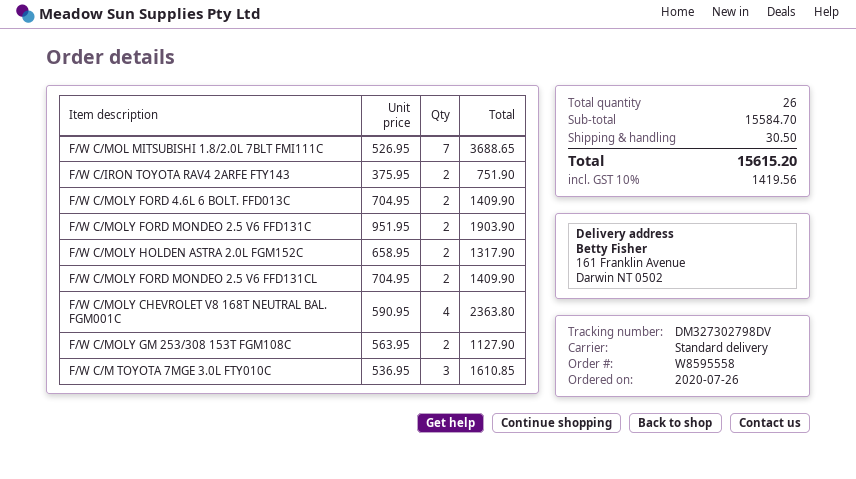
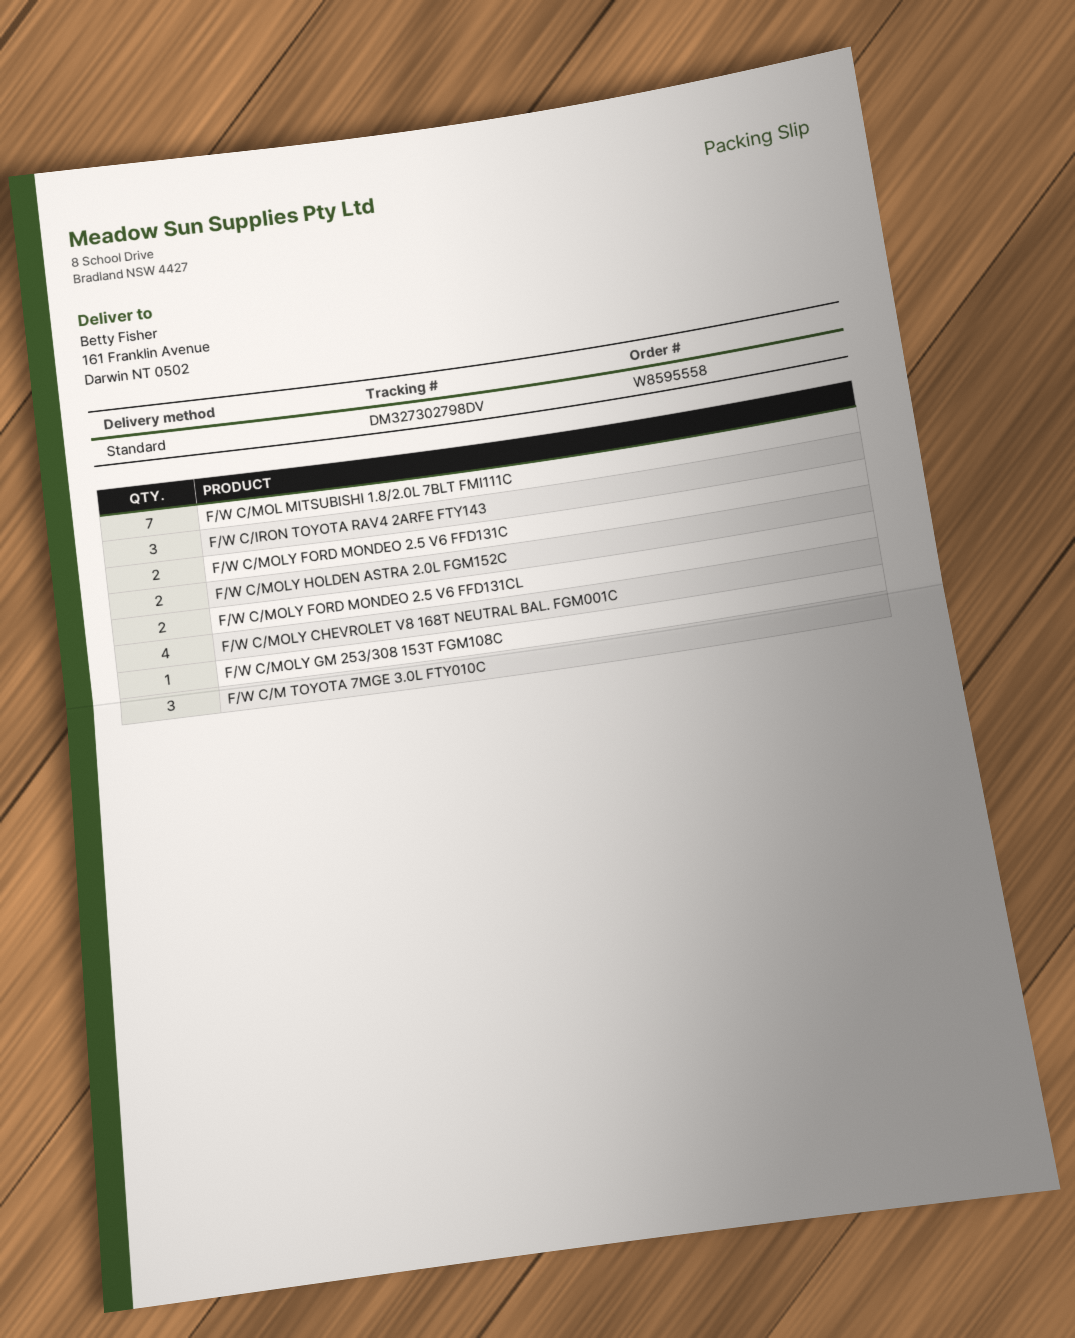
F/W C/IRON TOYOTA RAV4 2ARFE FTY143: 2 -> 3
F/W C/MOLY FORD 4.6L 6 BOLT. FFD013C: 2 -> none
F/W C/MOLY GM 253/308 153T FGM108C: 2 -> 1

